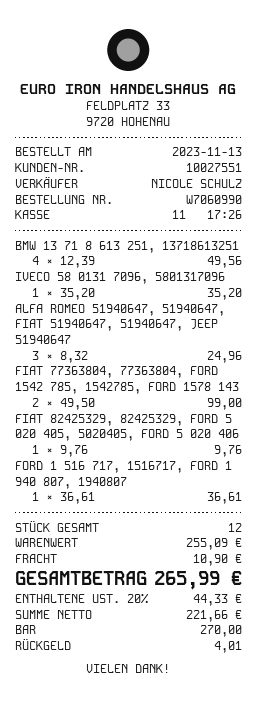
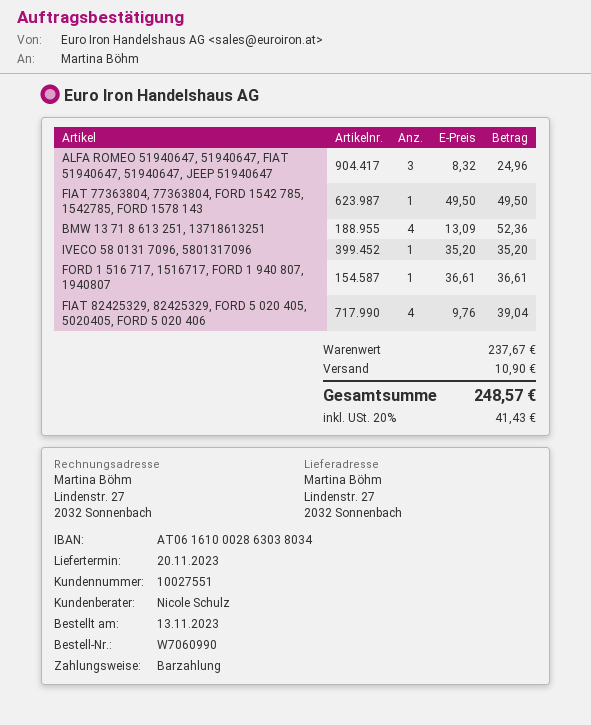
BMW 13 71 8 613 251, 13718613251: 4 x 12.39 = 49.56 -> 4 x 13.09 = 52.36
FIAT 77363804, 77363804, FORD 1542 785, 1542785, FORD 1578 143: 2 x 49.50 = 99.00 -> 1 x 49.50 = 49.50
FIAT 82425329, 82425329, FORD 5 020 405, 5020405, FORD 5 020 406: 1 x 9.76 = 9.76 -> 4 x 9.76 = 39.04
subtotal: 255.09 -> 237.67
tax: 20% = 44.33 -> 20% = 41.43
total: 265.99 -> 248.57

